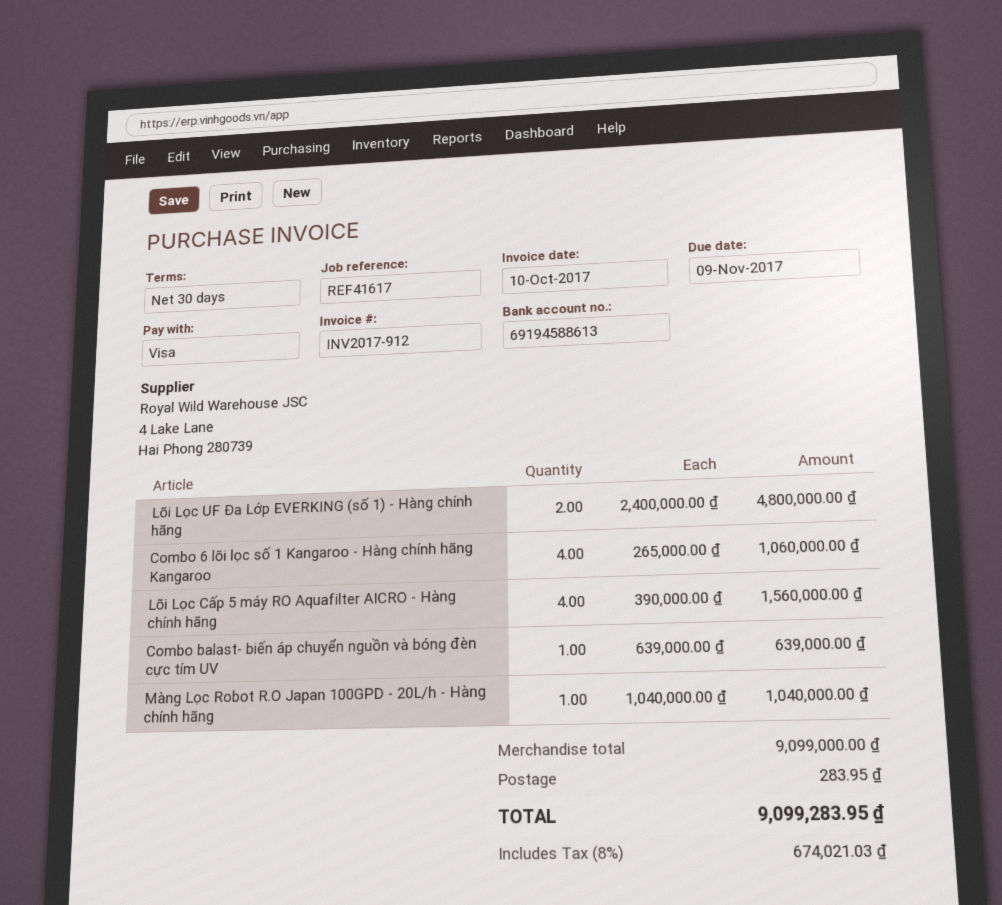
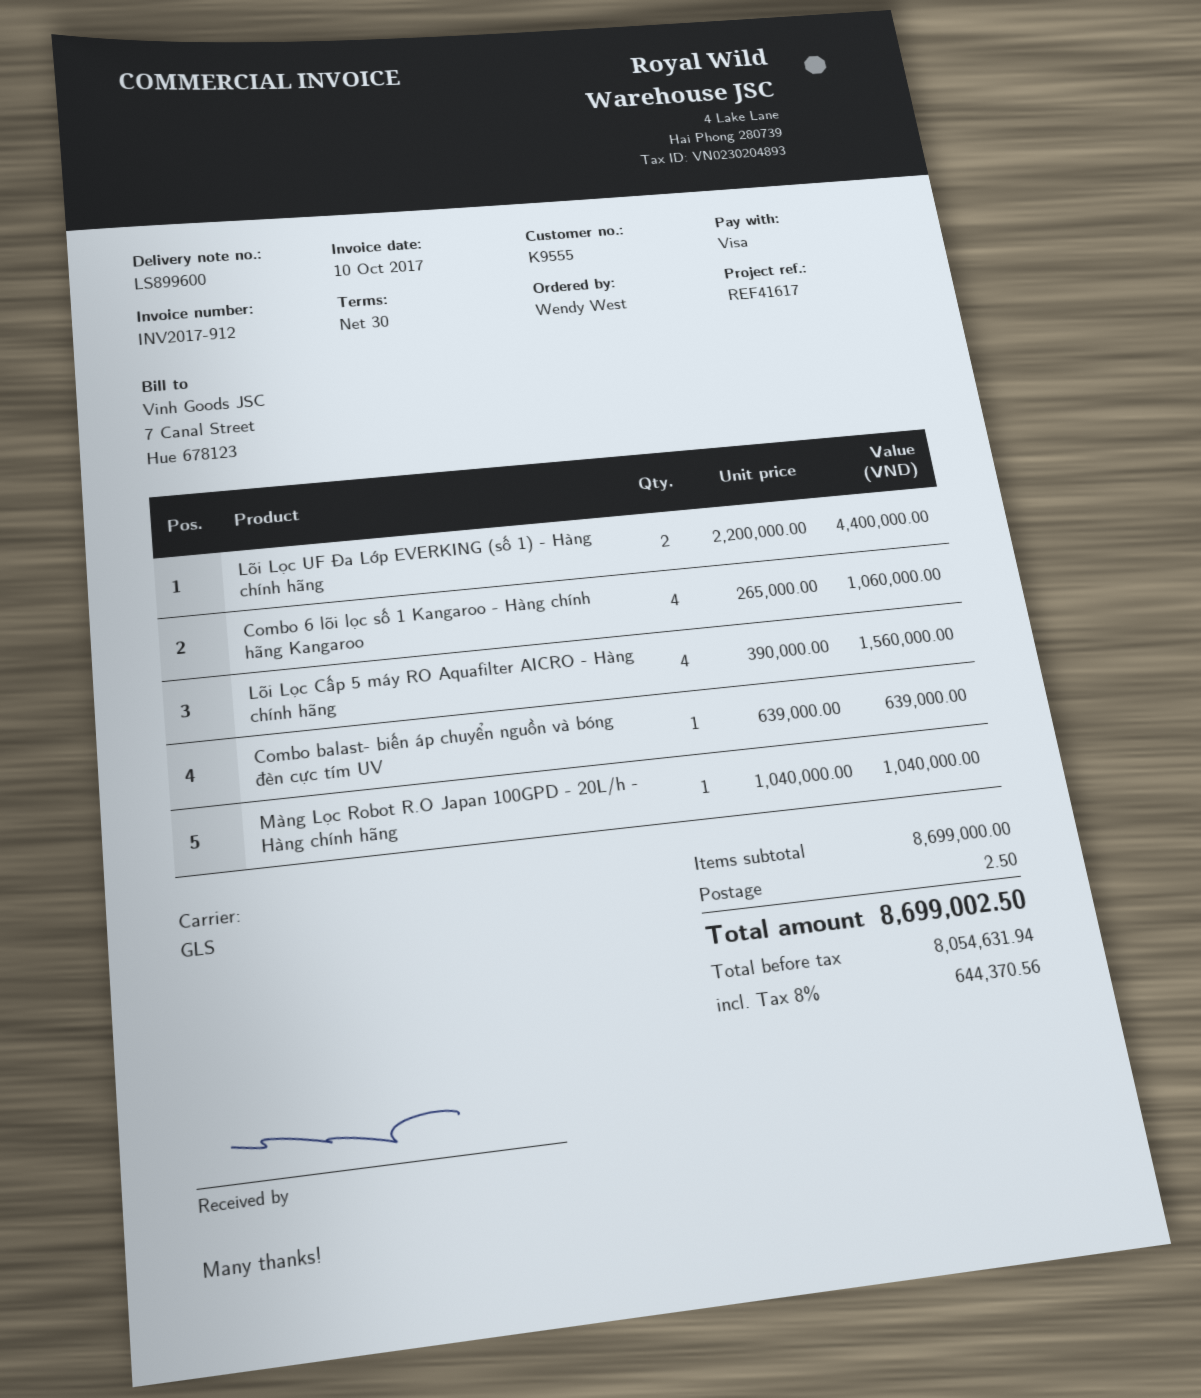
Lõi Lọc UF Đa Lớp EVERKING (số 1) - Hàng chính hãng: 2 x 2400000.00 = 4800000.00 -> 2 x 2200000.00 = 4400000.00
subtotal: 9099000.00 -> 8699000.00
shipping: 283.95 -> 2.50
tax: 8% = 674021.03 -> 8% = 644370.56
total: 9099283.95 -> 8699002.50

